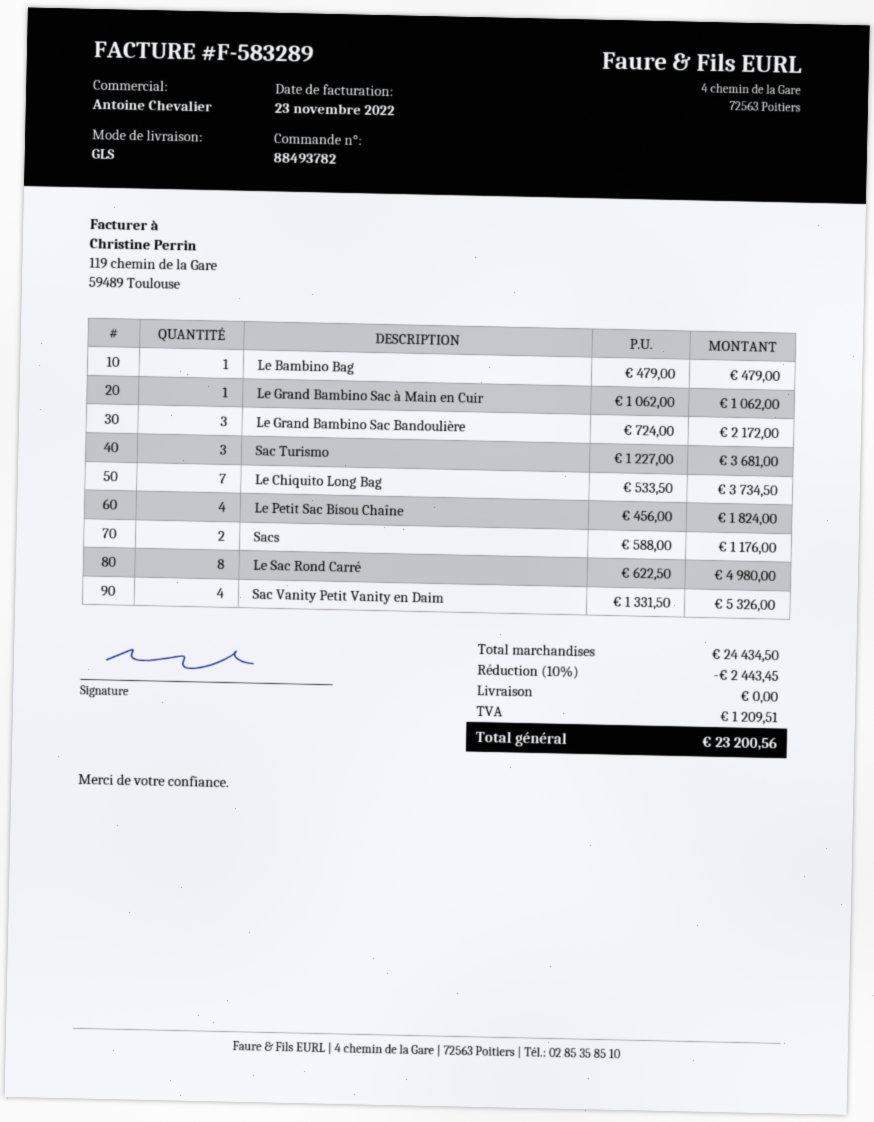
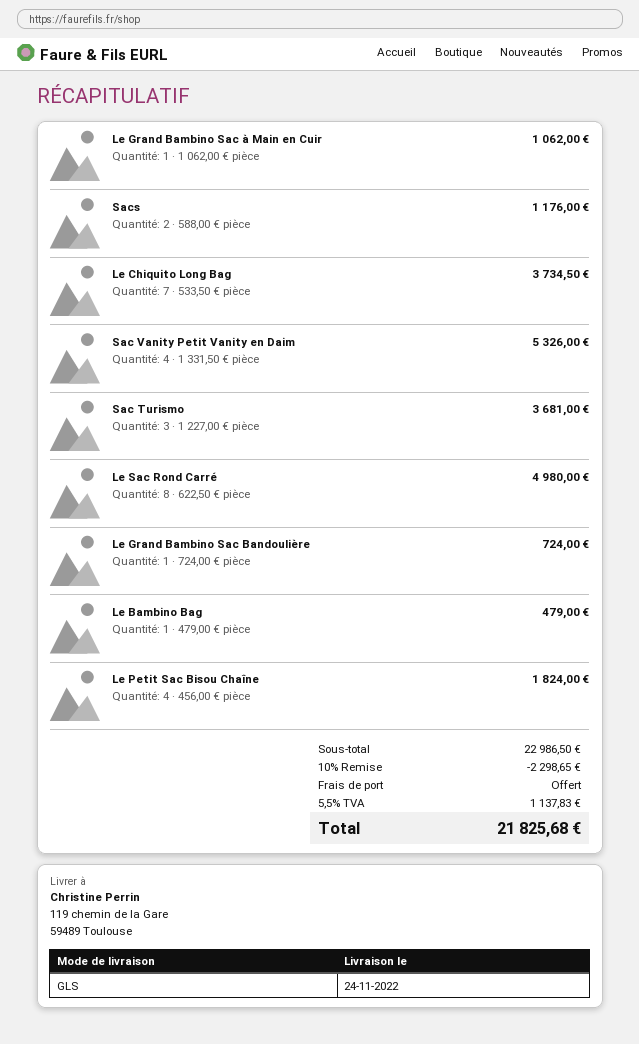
Le Grand Bambino Sac Bandoulière: 3 x 724.00 = 2172.00 -> 1 x 724.00 = 724.00
subtotal: 24434.50 -> 22986.50
discount: 10% = 2443.45 -> 10% = 2298.65
tax: 1209.51 -> 1137.83
total: 23200.56 -> 21825.68

